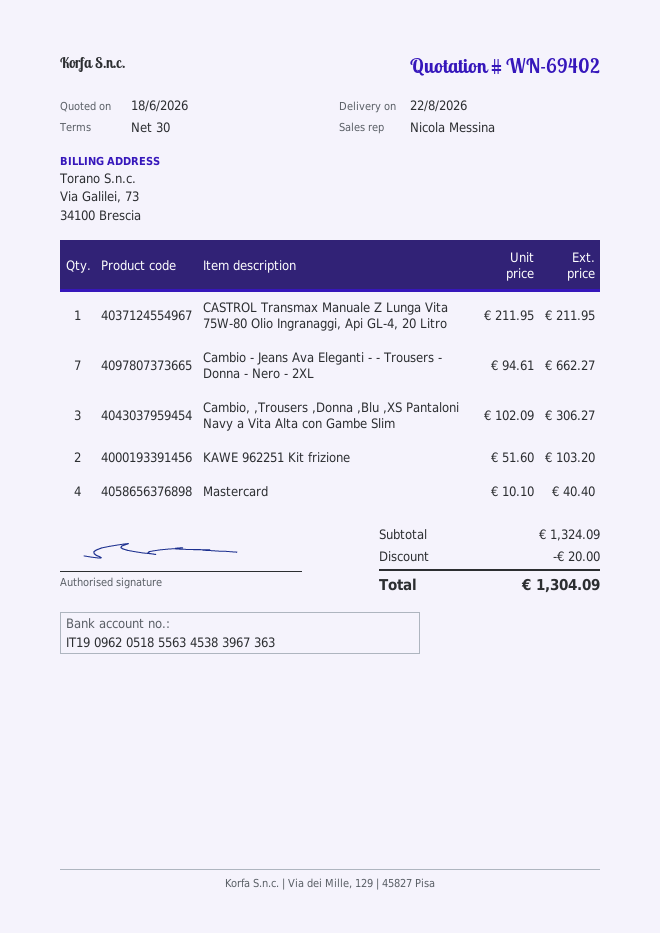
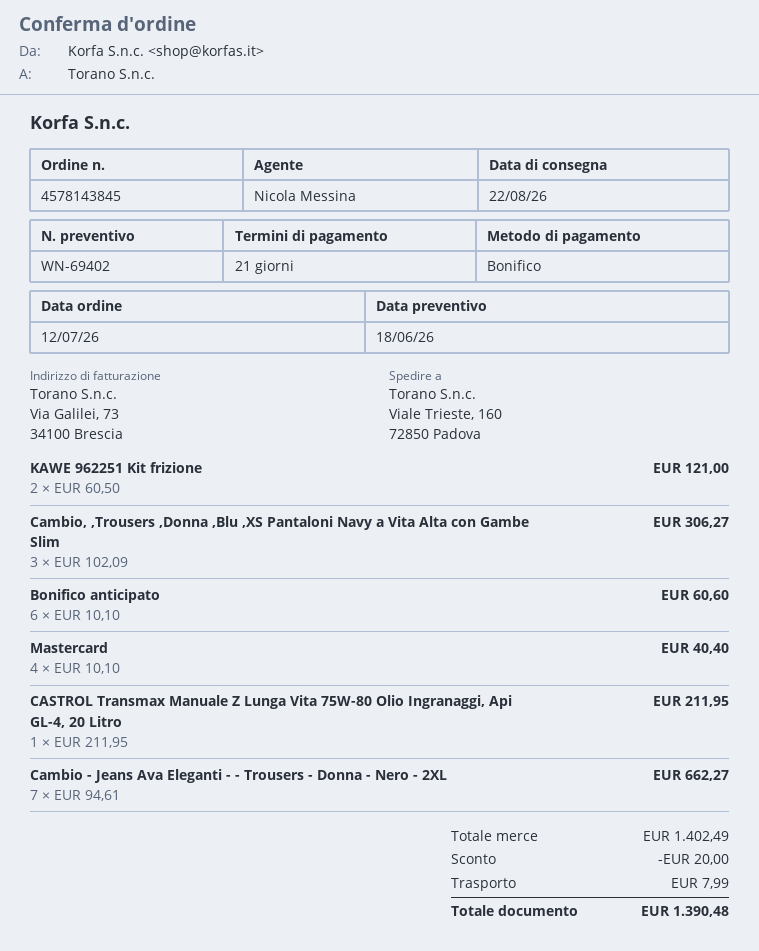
payment terms: 30 days -> 21 days
KAWE 962251 Kit frizione: 2 x 51.60 = 103.20 -> 2 x 60.50 = 121.00
Bonifico anticipato: none -> 6 x 10.10 = 60.60
subtotal: 1324.09 -> 1402.49
shipping: none -> 7.99
total: 1304.09 -> 1390.48

